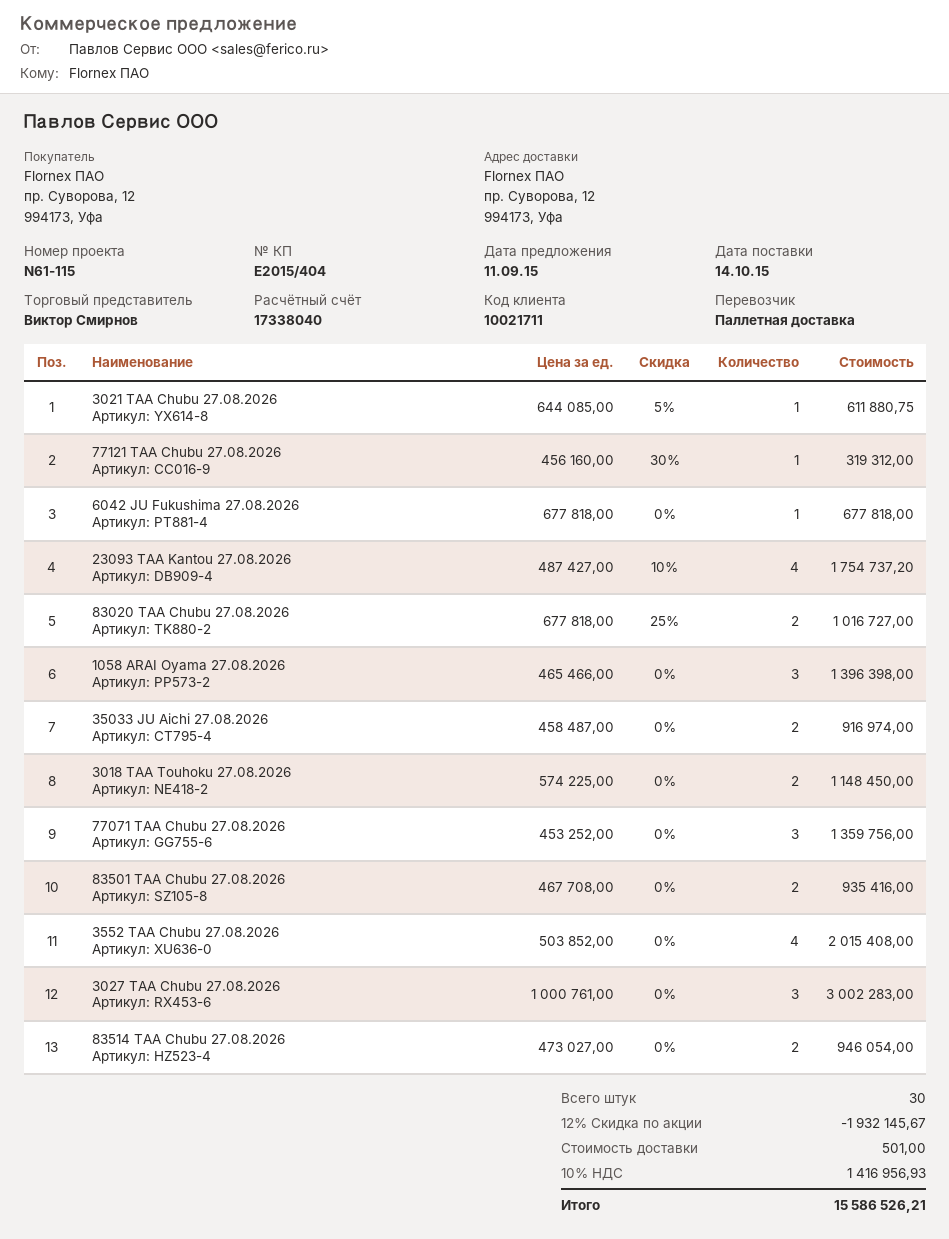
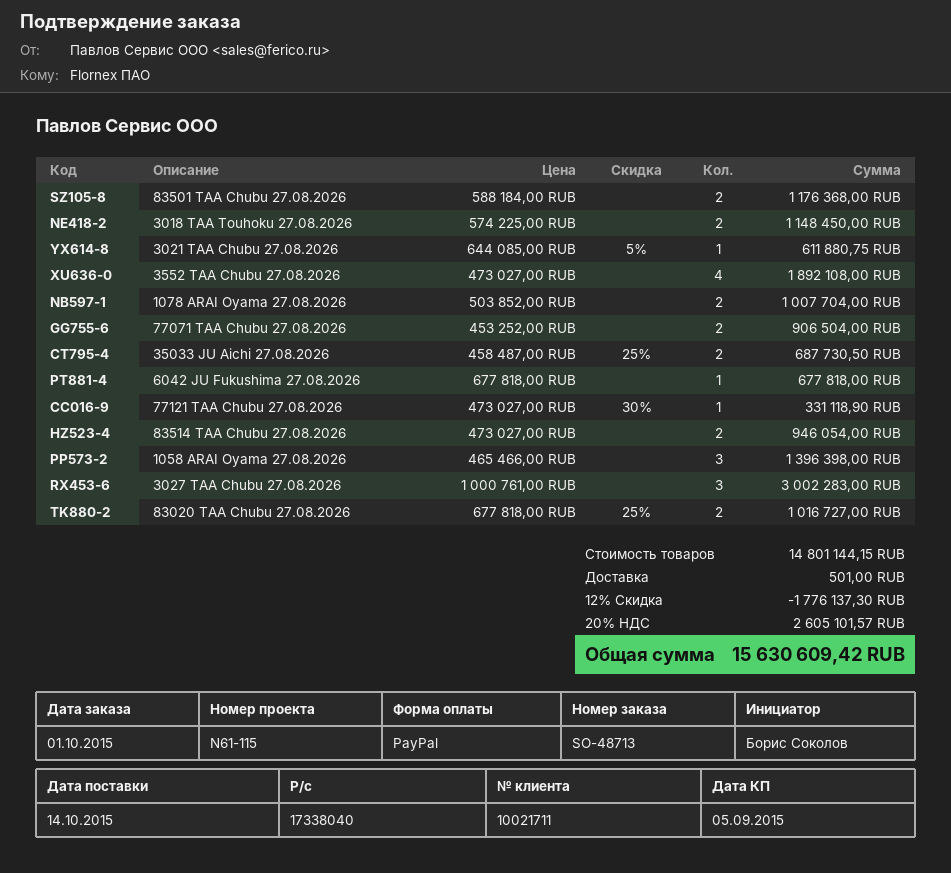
quote date: 2015-09-11 -> 2015-09-05
77121 TAA Chubu 27.08.2026: 1 x 456160.00 - 30% = 319312.00 -> 1 x 473027.00 - 30% = 331118.90
23093 TAA Kantou 27.08.2026: 4 x 487427.00 - 10% = 1754737.20 -> none
35033 JU Aichi 27.08.2026: 2 x 458487.00 = 916974.00 -> 2 x 458487.00 - 25% = 687730.50
77071 TAA Chubu 27.08.2026: 3 x 453252.00 = 1359756.00 -> 2 x 453252.00 = 906504.00
83501 TAA Chubu 27.08.2026: 2 x 467708.00 = 935416.00 -> 2 x 588184.00 = 1176368.00
3552 TAA Chubu 27.08.2026: 4 x 503852.00 = 2015408.00 -> 4 x 473027.00 = 1892108.00
1078 ARAI Oyama 27.08.2026: none -> 2 x 503852.00 = 1007704.00
discount: 12% = 1932145.67 -> 12% = 1776137.30
tax: 10% = 1416956.93 -> 20% = 2605101.57
total: 15586526.21 -> 15630609.42

